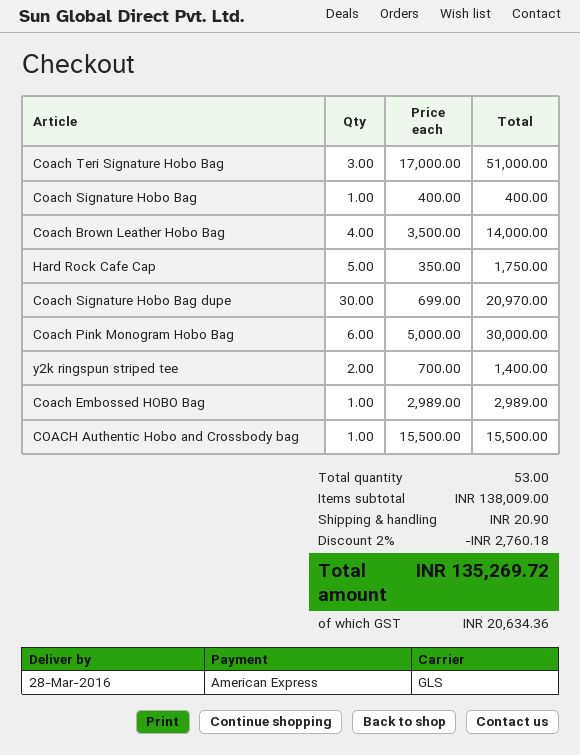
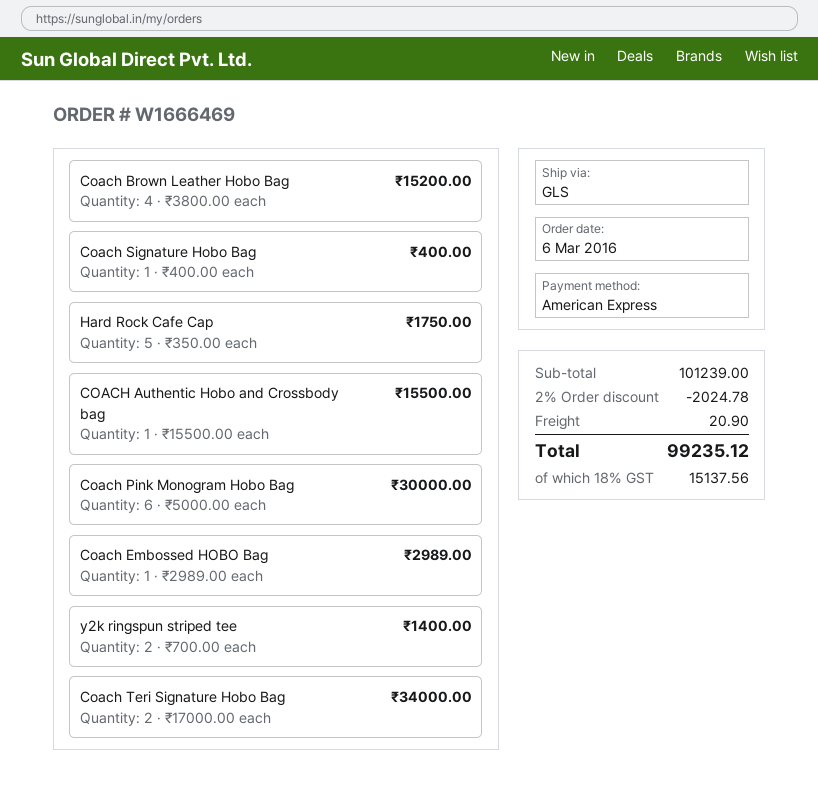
Coach Teri Signature Hobo Bag: 3 x 17000.00 = 51000.00 -> 2 x 17000.00 = 34000.00
Coach Brown Leather Hobo Bag: 4 x 3500.00 = 14000.00 -> 4 x 3800.00 = 15200.00
Coach Signature Hobo Bag dupe: 30 x 699.00 = 20970.00 -> none
subtotal: 138009.00 -> 101239.00
discount: 2% = 2760.18 -> 2% = 2024.78
tax: 20634.36 -> 15137.56
total: 135269.72 -> 99235.12

